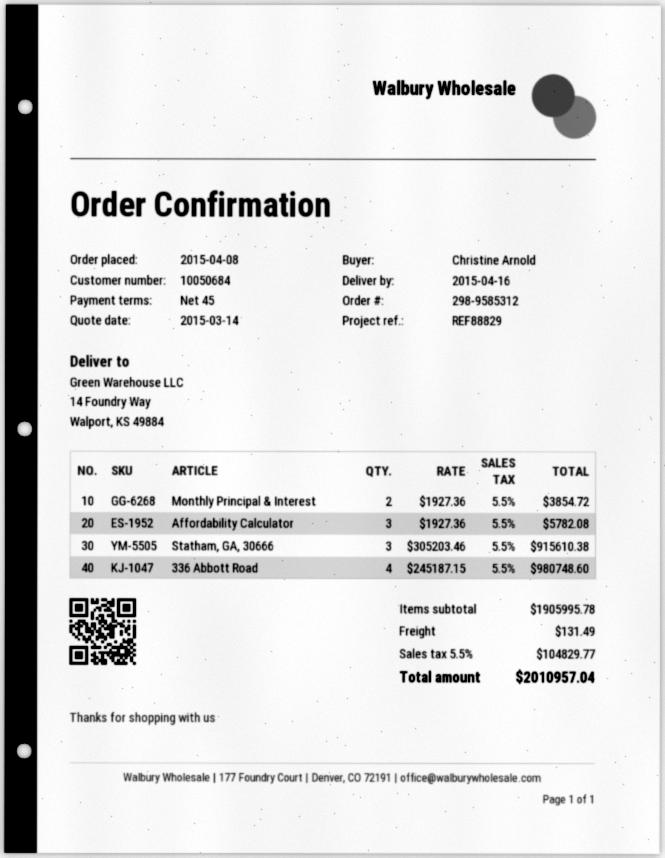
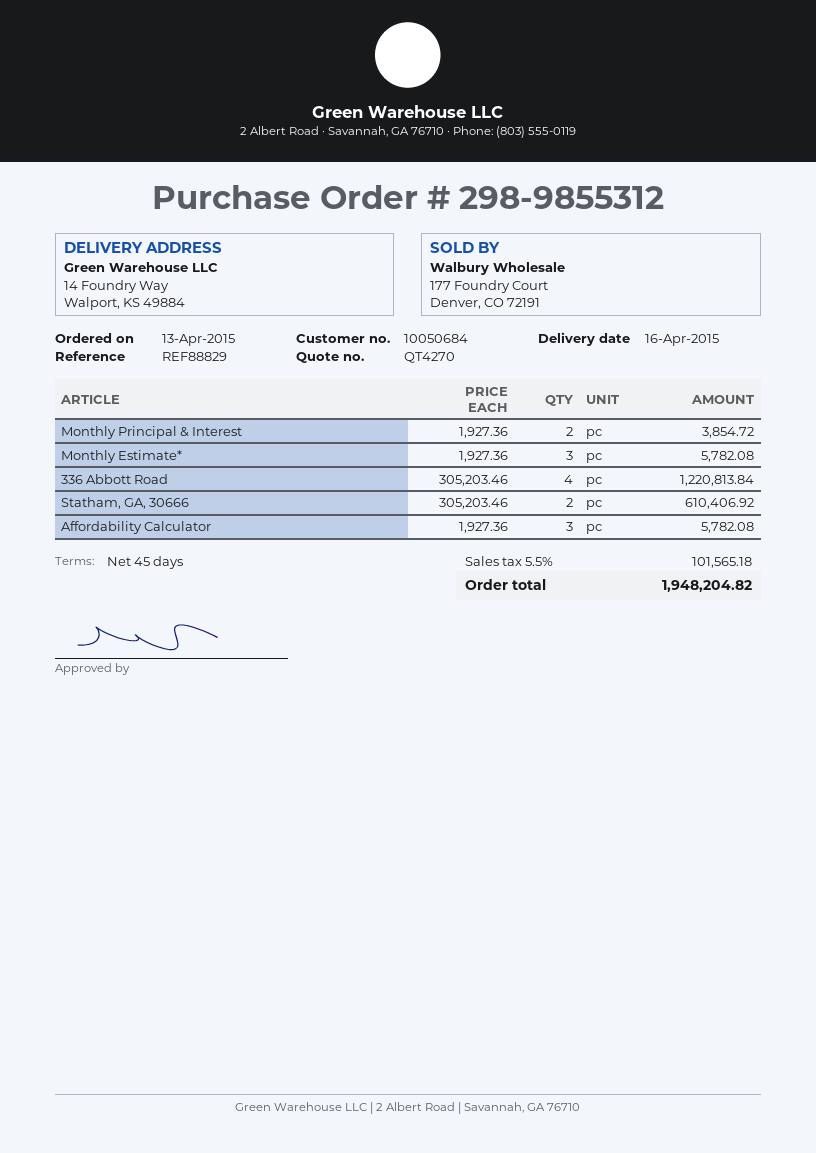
order number: 298-9585312 -> 298-9855312
order date: 2015-04-08 -> 2015-04-13
Statham, GA, 30666: 3 x 305203.46 = 915610.38 -> 2 x 305203.46 = 610406.92
336 Abbott Road: 4 x 245187.15 = 980748.60 -> 4 x 305203.46 = 1220813.84
Monthly Estimate*: none -> 3 x 1927.36 = 5782.08
shipping: 131.49 -> none
tax: 5.5% = 104829.77 -> 5.5% = 101565.18
total: 2010957.04 -> 1948204.82

